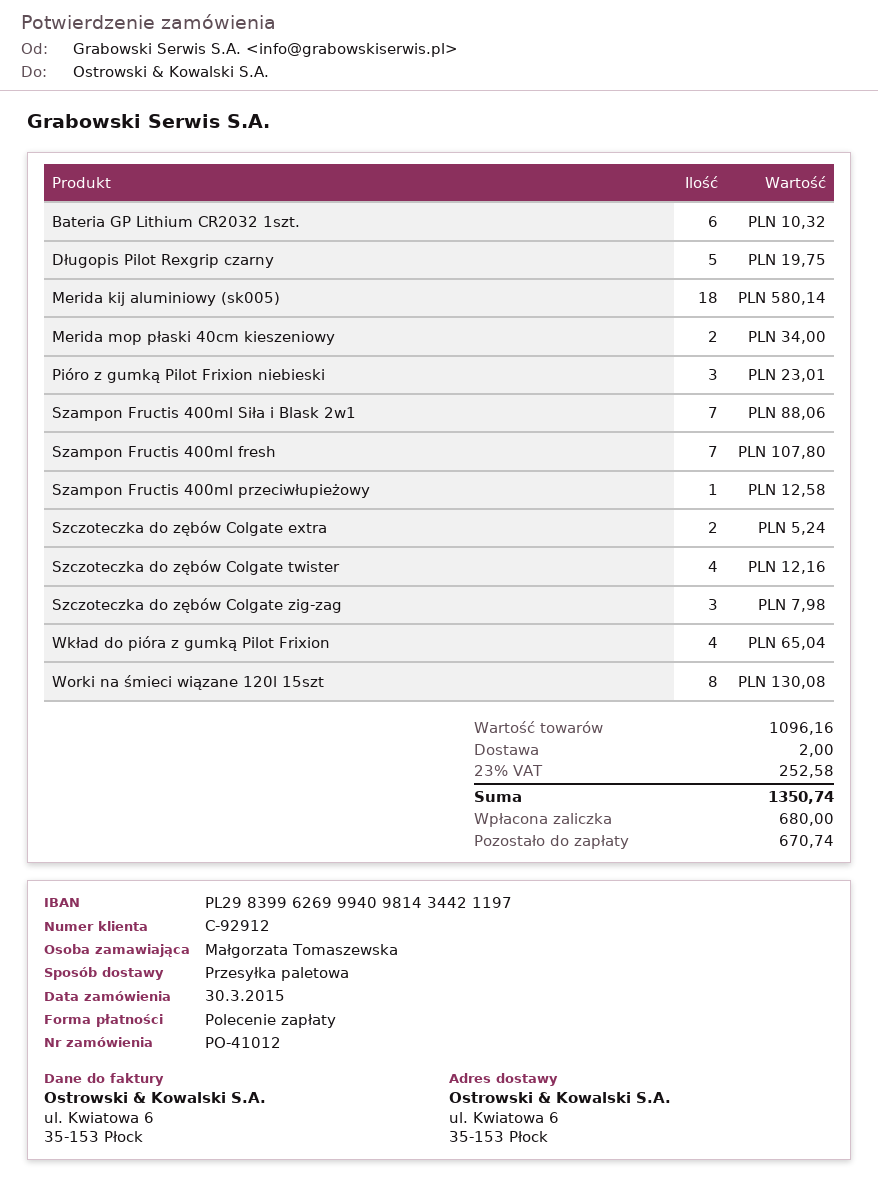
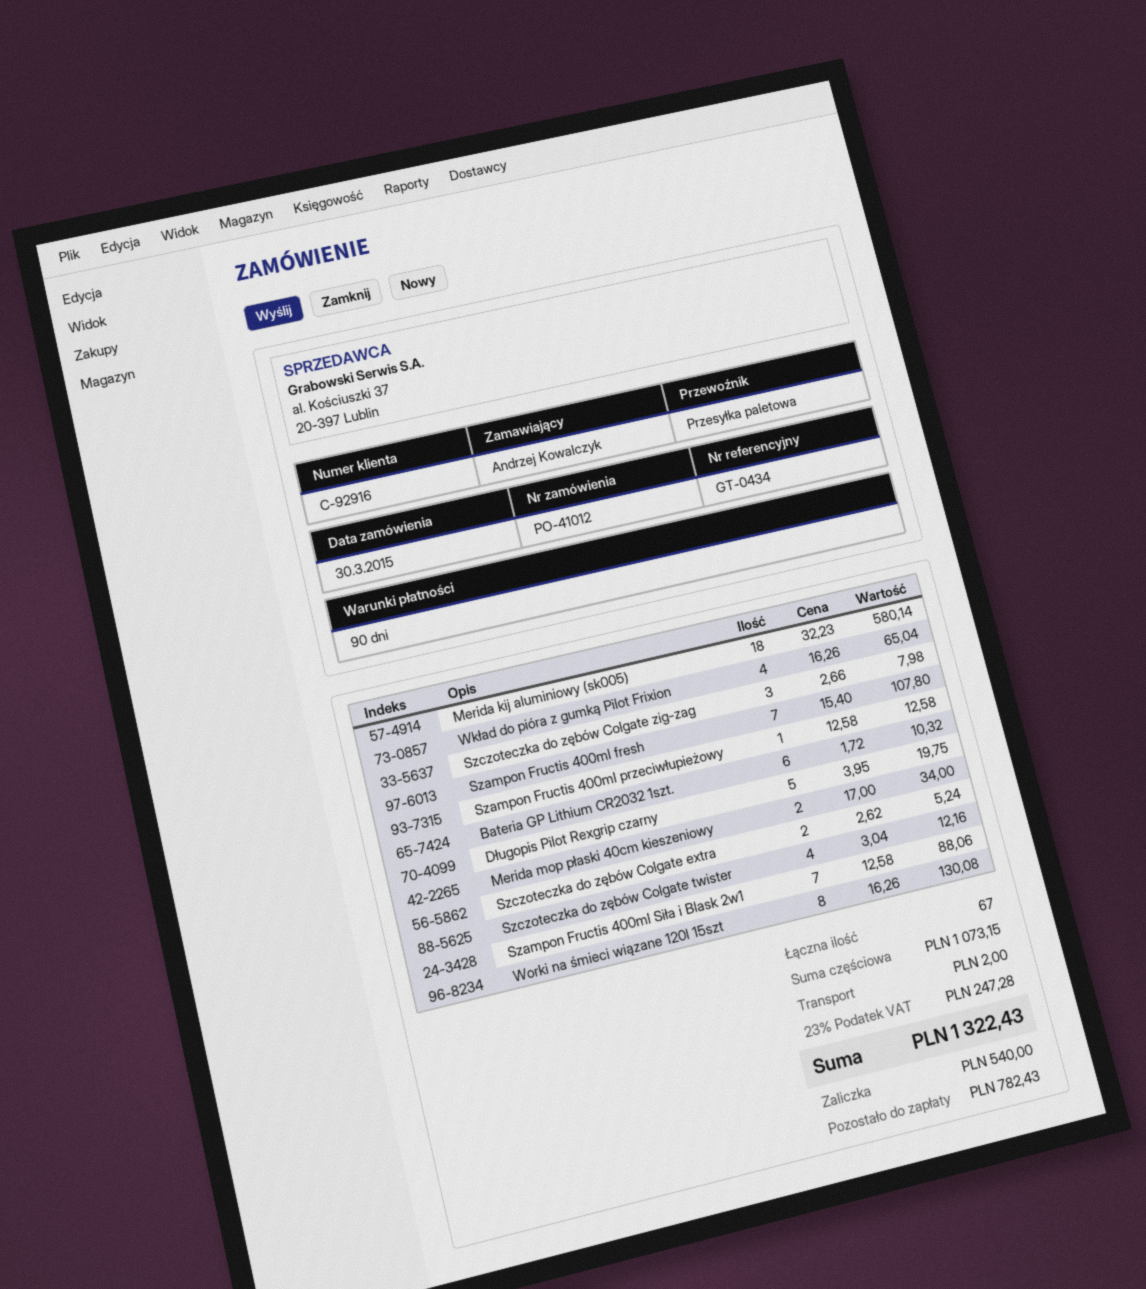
customer number: C-92912 -> C-92916
ordered by: Małgorzata Tomaszewska -> Andrzej Kowalczyk
Pióro z gumką Pilot Frixion niebieski: 3 for 23.01 -> none
subtotal: 1096.16 -> 1073.15
tax: 23% = 252.58 -> 23% = 247.28
total: 1350.74 -> 1322.43
deposit: 680.00 -> 540.00
balance: 670.74 -> 782.43

